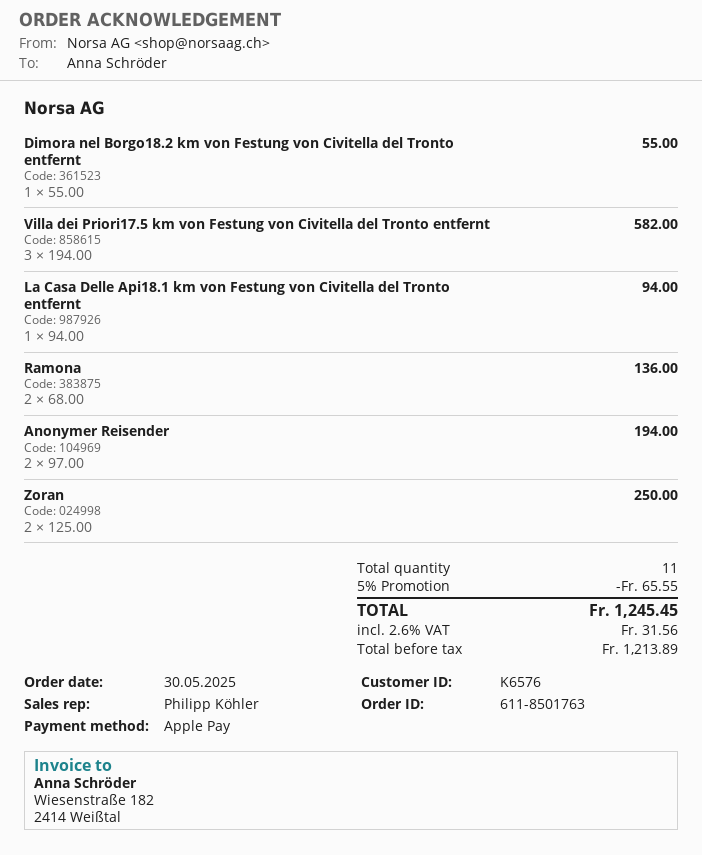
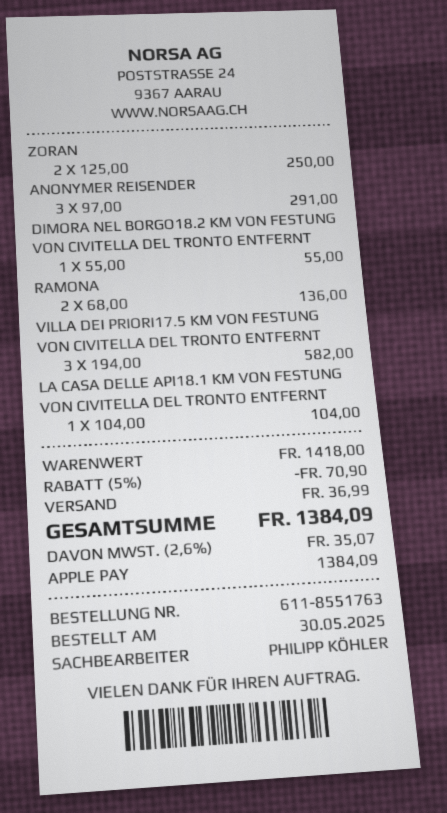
order number: 611-8501763 -> 611-8551763
La Casa Delle Api18.1 km von Festung von Civitella del Tronto entfernt: 1 x 94.00 = 94.00 -> 1 x 104.00 = 104.00
Anonymer Reisender: 2 x 97.00 = 194.00 -> 3 x 97.00 = 291.00
discount: 5% = 65.55 -> 5% = 70.90
shipping: none -> 36.99
tax: 2.6% = 31.56 -> 2.6% = 35.07
total: 1245.45 -> 1384.09

